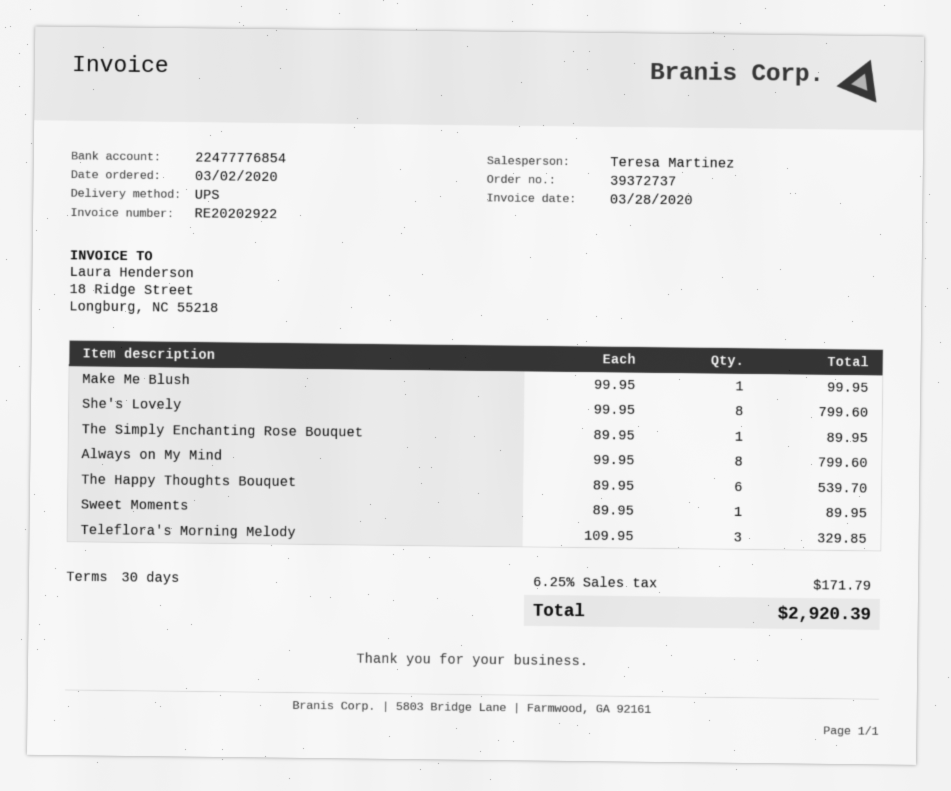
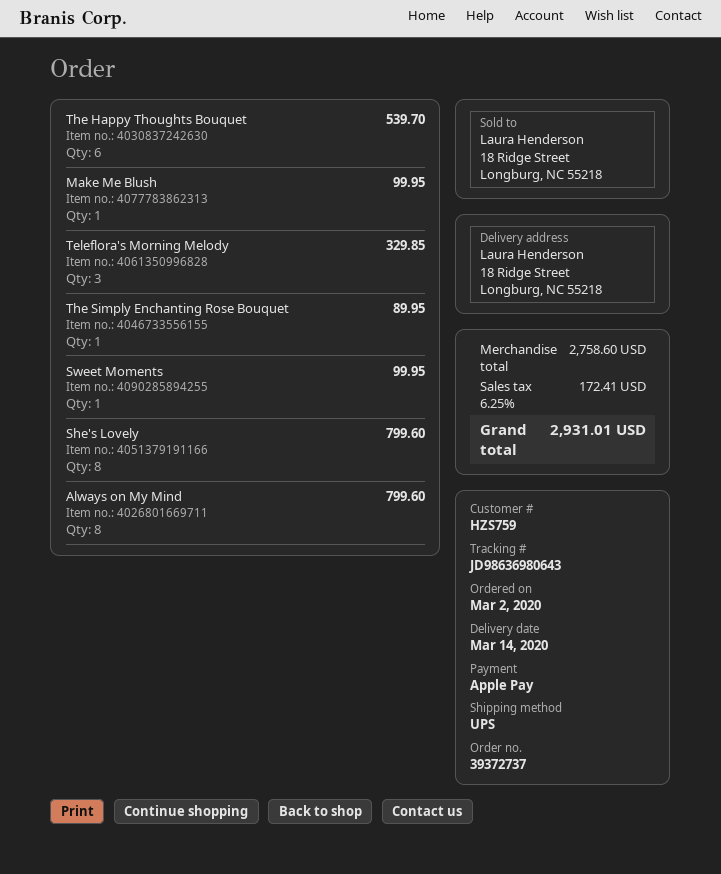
Sweet Moments: 1 for 89.95 -> 1 for 99.95
tax: 6.25% = 171.79 -> 6.25% = 172.41
total: 2920.39 -> 2931.01

